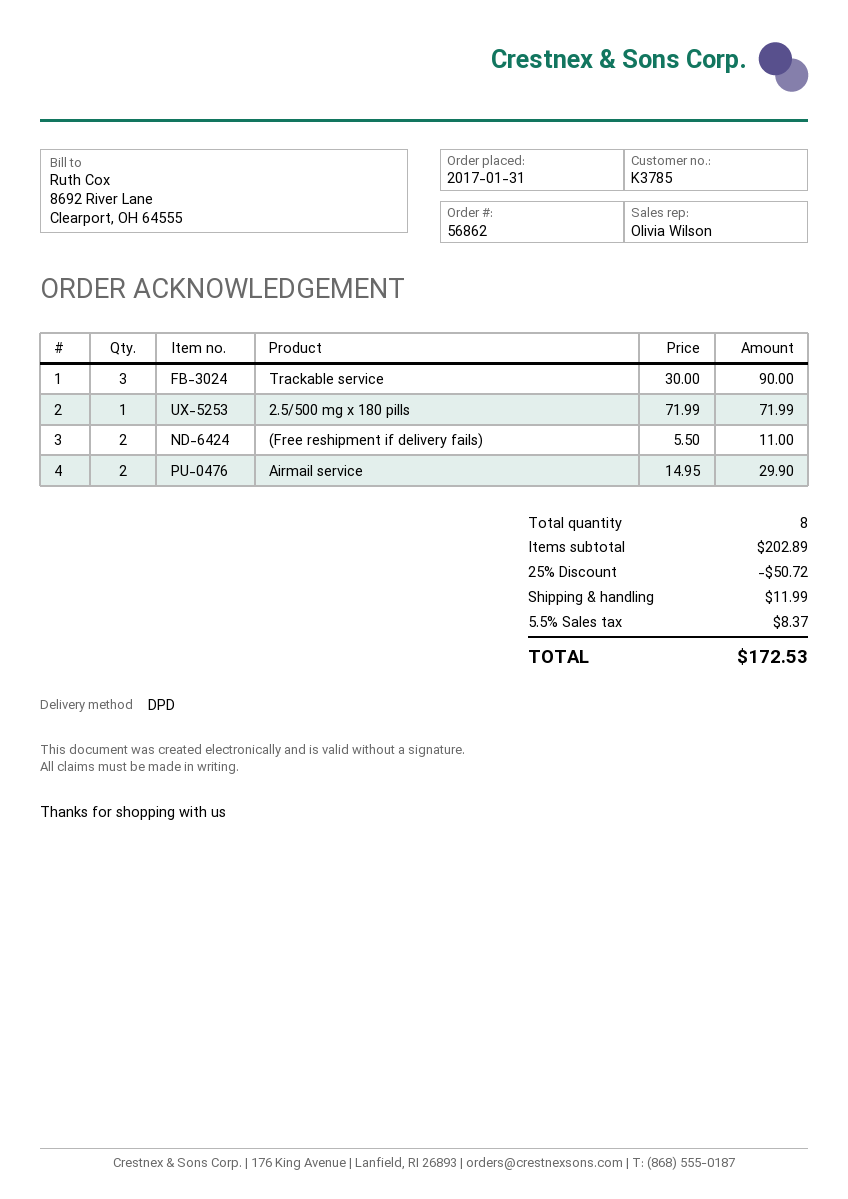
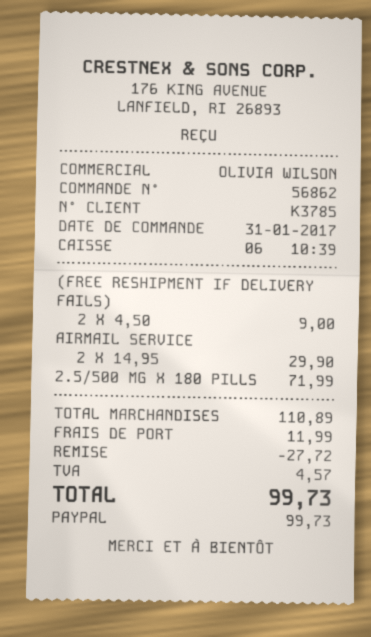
Trackable service: 3 x 30.00 = 90.00 -> none
(Free reshipment if delivery fails): 2 x 5.50 = 11.00 -> 2 x 4.50 = 9.00
subtotal: 202.89 -> 110.89
discount: 50.72 -> 27.72
tax: 8.37 -> 4.57
total: 172.53 -> 99.73

